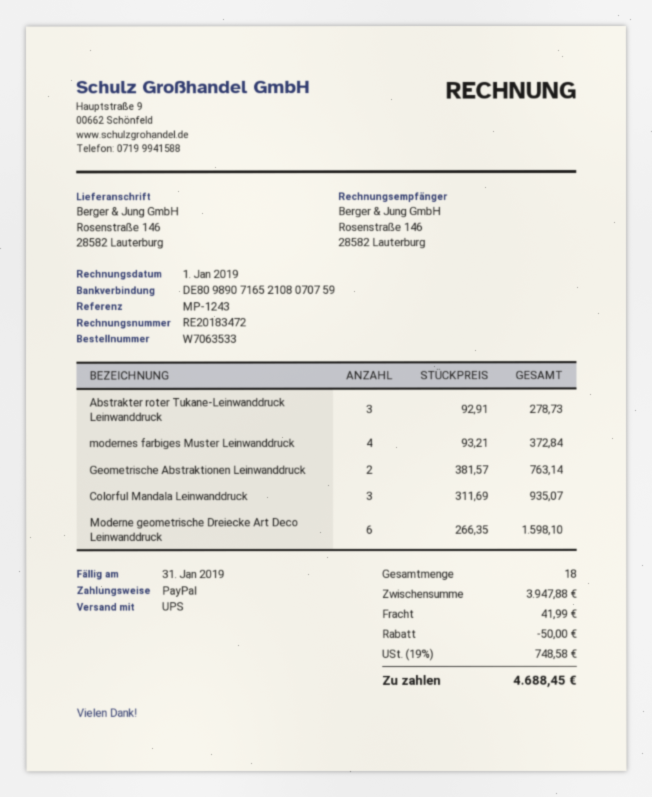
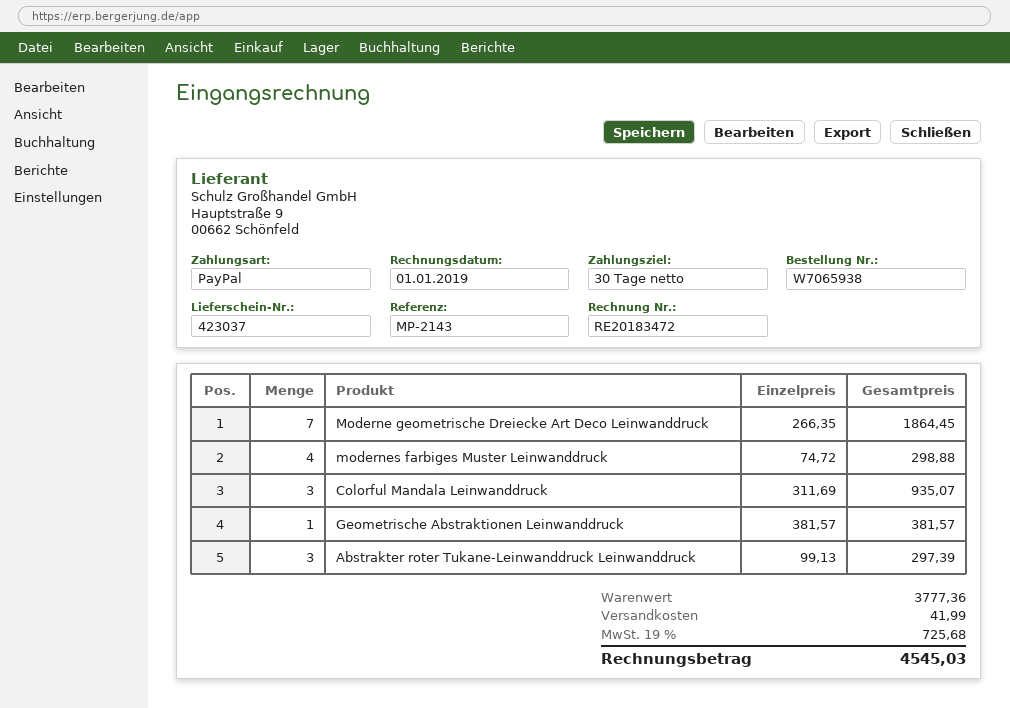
order number: W7063533 -> W7065938
reference: MP-1243 -> MP-2143
Abstrakter roter Tukane-Leinwanddruck Leinwanddruck: 3 x 92.91 = 278.73 -> 3 x 99.13 = 297.39
modernes farbiges Muster Leinwanddruck: 4 x 93.21 = 372.84 -> 4 x 74.72 = 298.88
Geometrische Abstraktionen Leinwanddruck: 2 x 381.57 = 763.14 -> 1 x 381.57 = 381.57
Moderne geometrische Dreiecke Art Deco Leinwanddruck: 6 x 266.35 = 1598.10 -> 7 x 266.35 = 1864.45
subtotal: 3947.88 -> 3777.36
discount: 50.00 -> none
tax: 19% = 748.58 -> 19% = 725.68
total: 4688.45 -> 4545.03

